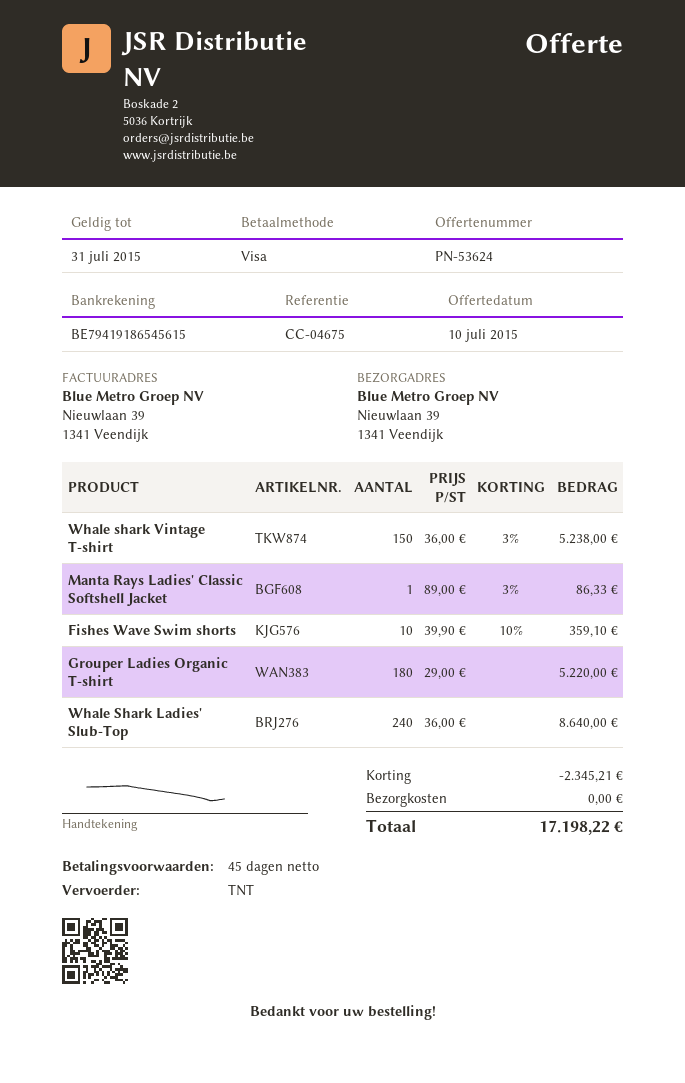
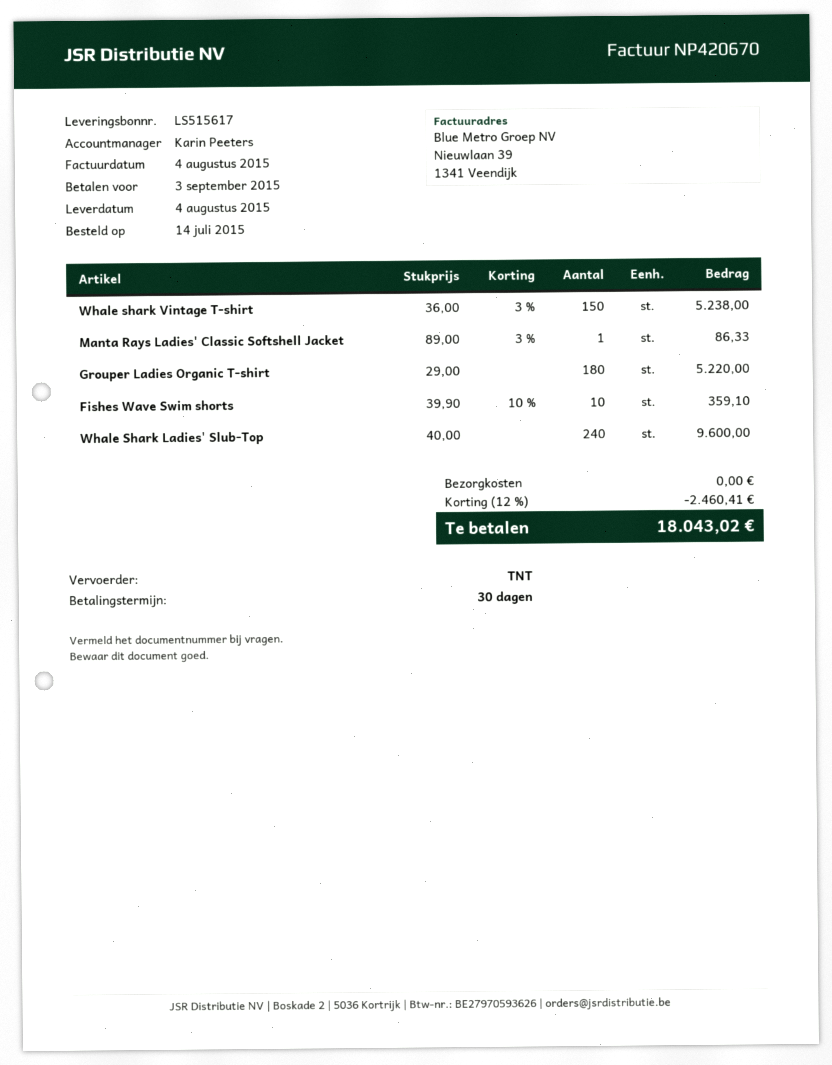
payment terms: 45 days -> 30 days
Whale Shark Ladies' Slub-Top: 240 x 36.00 = 8640.00 -> 240 x 40.00 = 9600.00
discount: 2345.21 -> 2460.41
total: 17198.22 -> 18043.02

